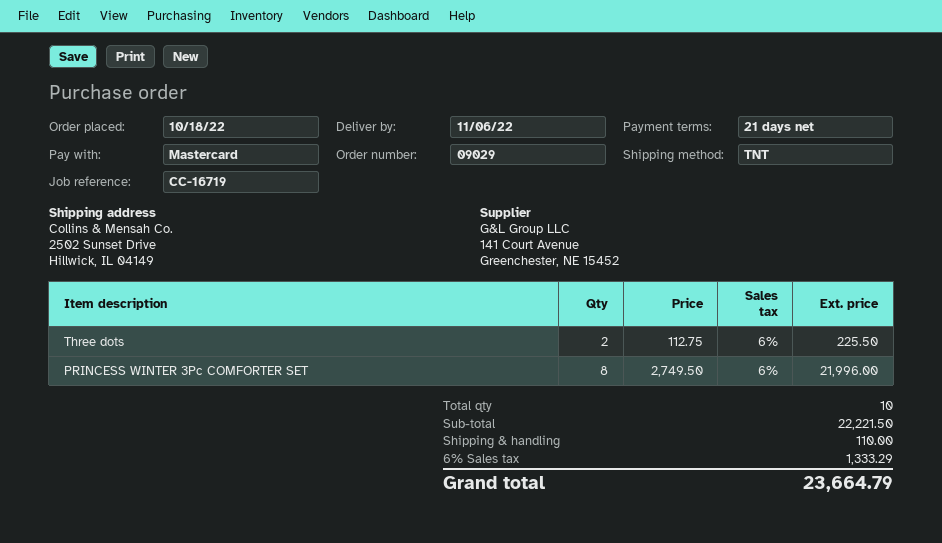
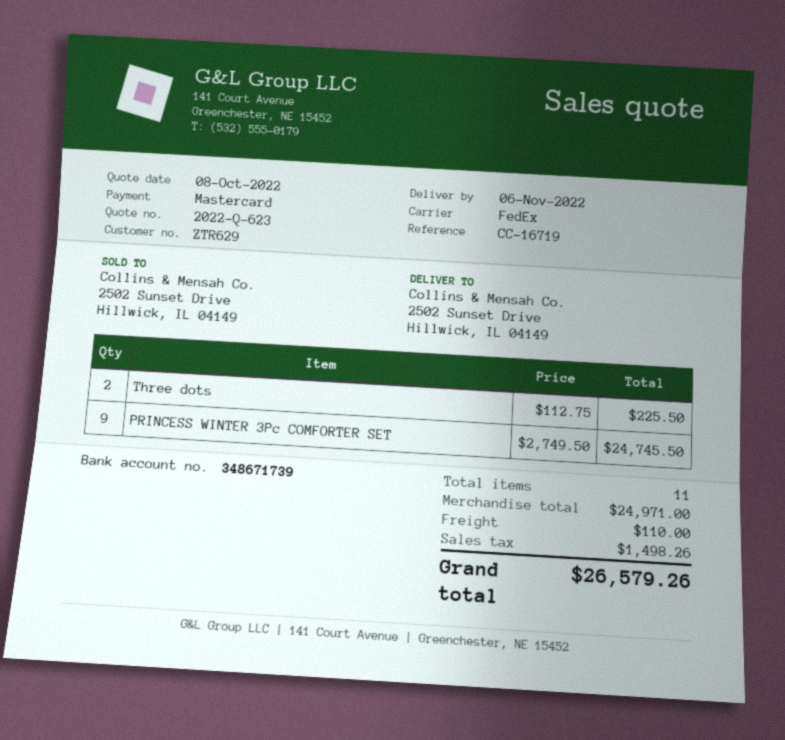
shipping method: TNT -> FedEx
PRINCESS WINTER 3Pc COMFORTER SET: 8 x 2749.50 = 21996.00 -> 9 x 2749.50 = 24745.50
total quantity: 10 -> 11
subtotal: 22221.50 -> 24971.00
tax: 1333.29 -> 1498.26
total: 23664.79 -> 26579.26

